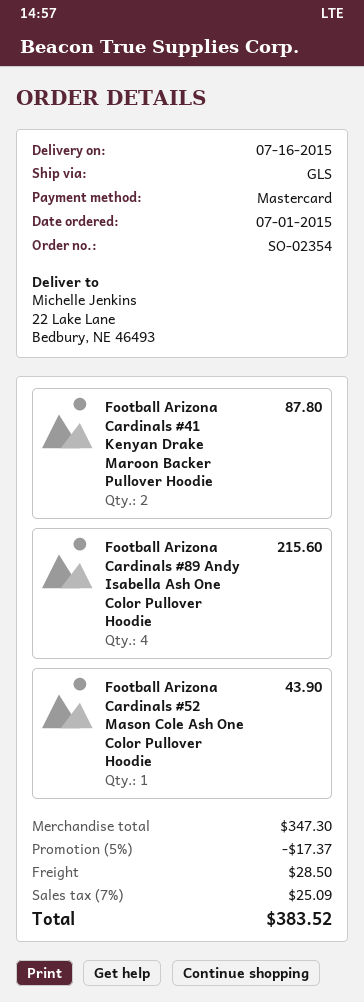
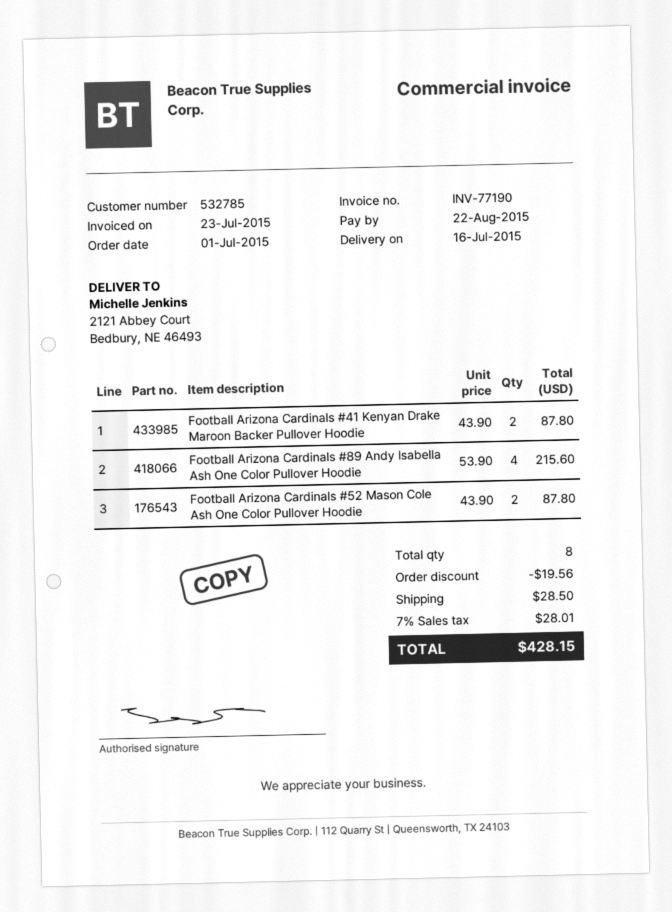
ship to: 22 Lake Lane, Bedbury, NE 46493 -> 2121 Abbey Court, Bedbury, NE 46493
Football Arizona Cardinals #52 Mason Cole Ash One Color Pullover Hoodie: 1 for 43.90 -> 2 for 87.80
discount: 17.37 -> 19.56
tax: 7% = 25.09 -> 7% = 28.01
total: 383.52 -> 428.15

